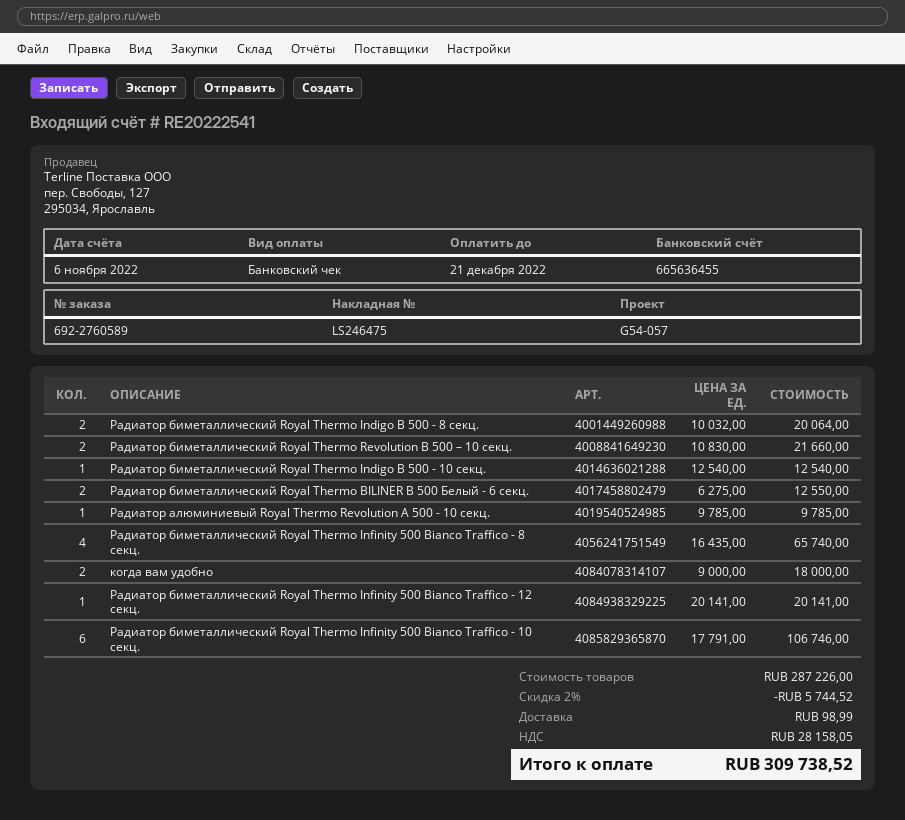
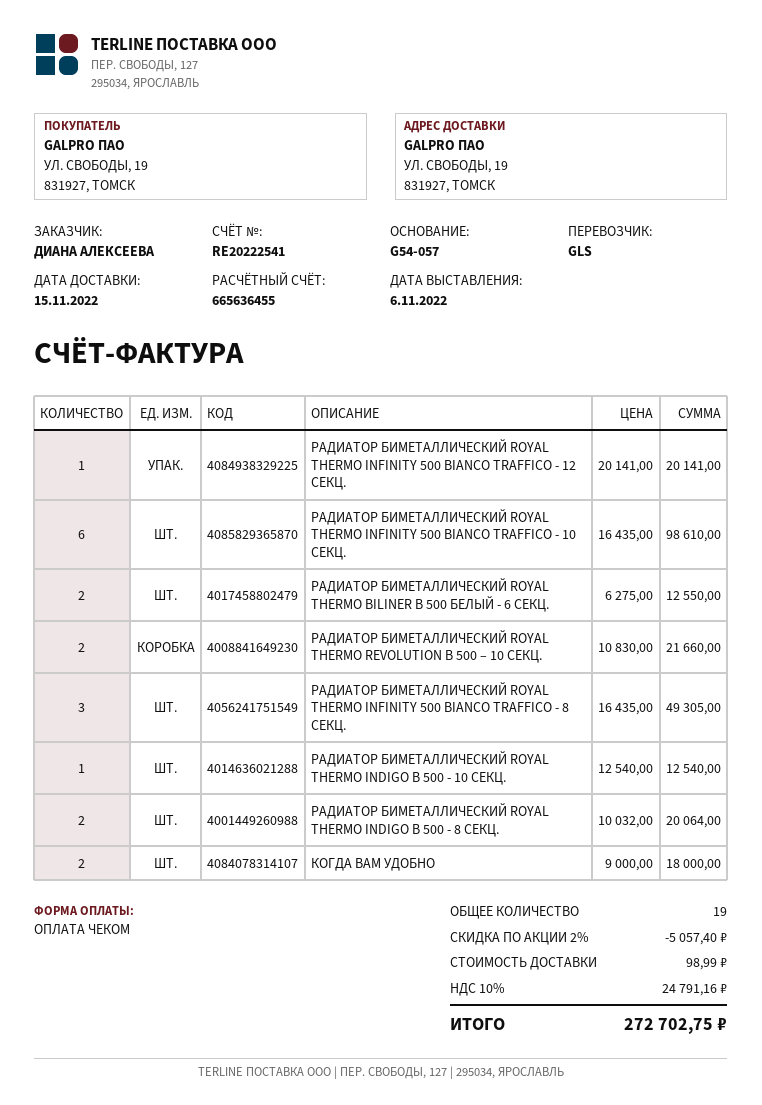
Радиатор алюминиевый Royal Thermo Revolution A 500 - 10 секц.: 1 x 9785.00 = 9785.00 -> none
Радиатор биметаллический Royal Thermo Infinity 500 Bianco Traffico - 8 секц.: 4 x 16435.00 = 65740.00 -> 3 x 16435.00 = 49305.00
Радиатор биметаллический Royal Thermo Infinity 500 Bianco Traffico - 10 секц.: 6 x 17791.00 = 106746.00 -> 6 x 16435.00 = 98610.00
discount: 2% = 5744.52 -> 2% = 5057.40
tax: 28158.05 -> 24791.16
total: 309738.52 -> 272702.75

